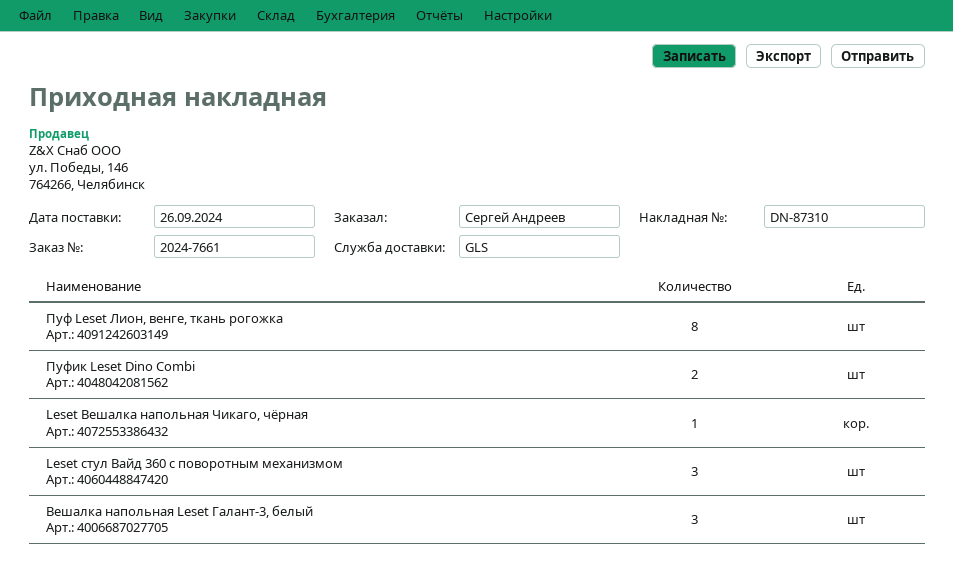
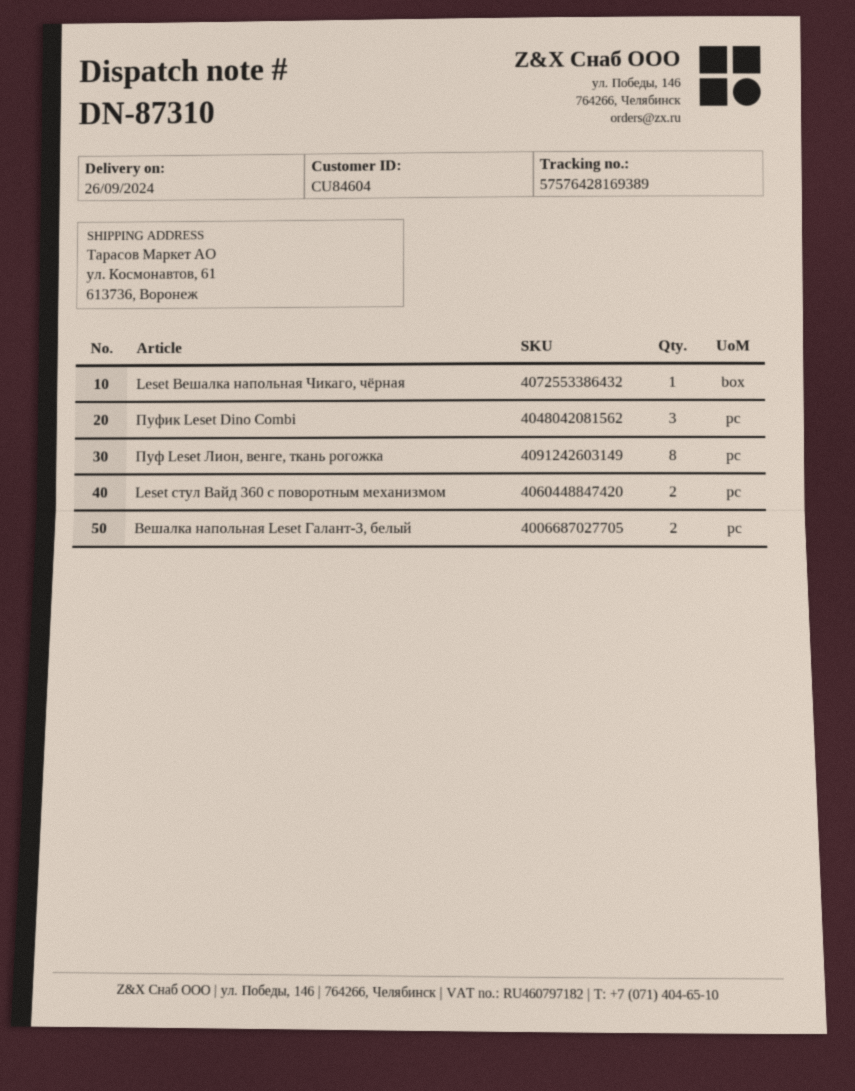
Пуфик Leset Dino Combi: 2 -> 3
Leset стул Вайд 360 с поворотным механизмом: 3 -> 2
Вешалка напольная Leset Галант-3, белый: 3 -> 2

